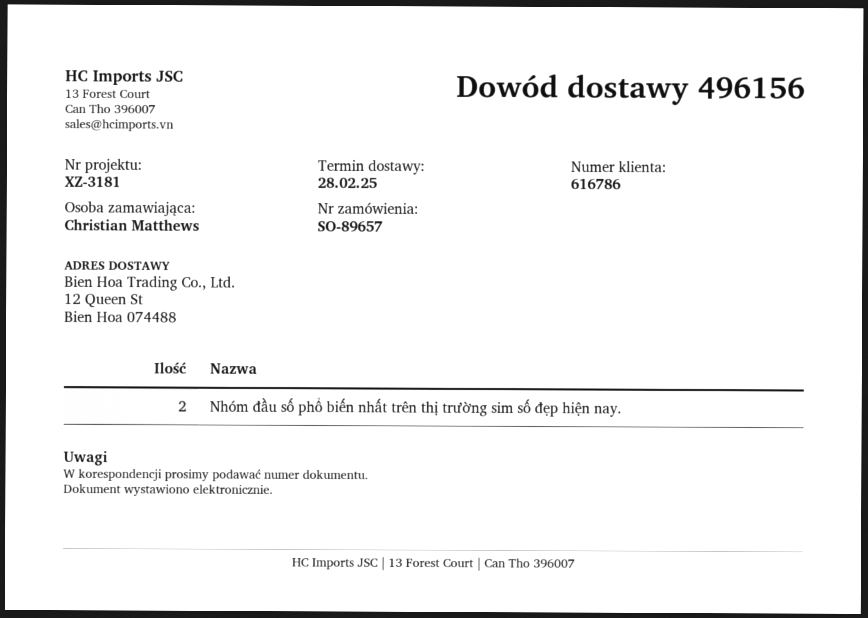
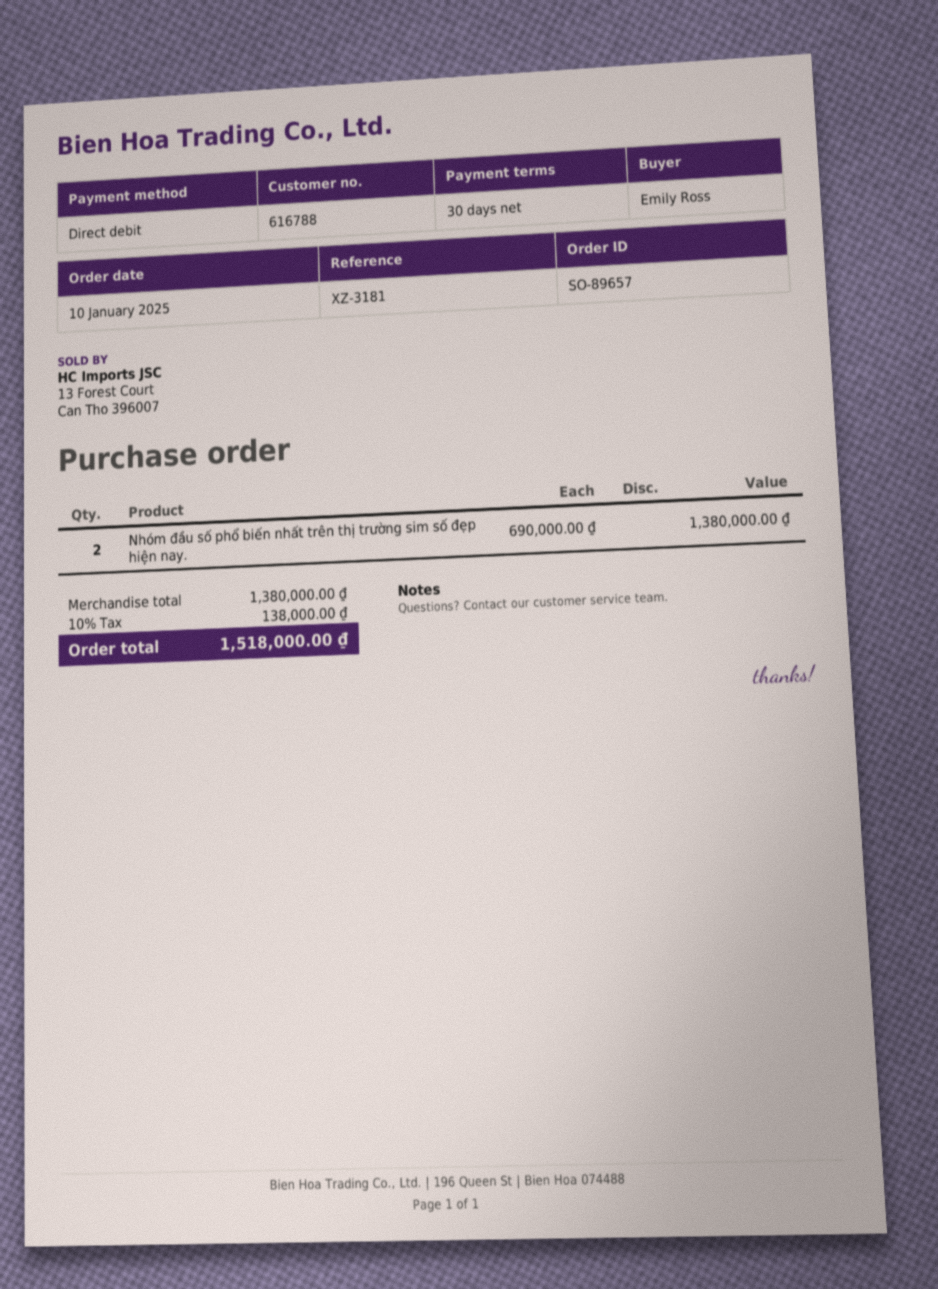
customer number: 616786 -> 616788
ordered by: Christian Matthews -> Emily Ross

